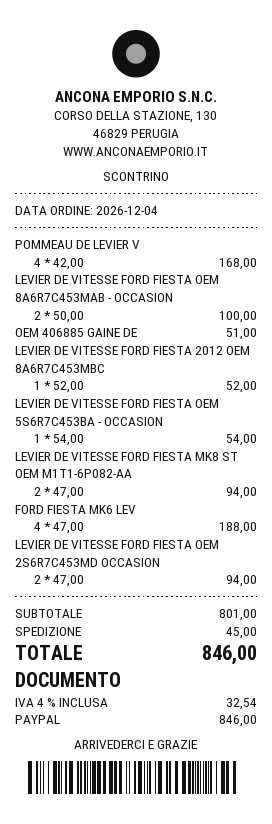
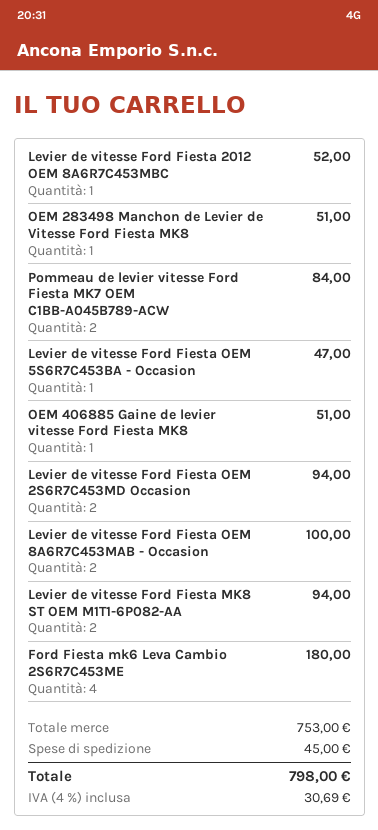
POMMEAU DE LEVIER V: 4 for 168.00 -> 2 for 84.00
LEVIER DE VITESSE FORD FIESTA OEM 5S6R7C453BA - OCCASION: 1 for 54.00 -> 1 for 47.00
FORD FIESTA MK6 LEV: 4 for 188.00 -> 4 for 180.00
OEM 283498 Manchon de Levier de Vitesse Ford Fiesta MK8: none -> 1 for 51.00
subtotal: 801.00 -> 753.00
tax: 4% = 32.54 -> 4% = 30.69
total: 846.00 -> 798.00

